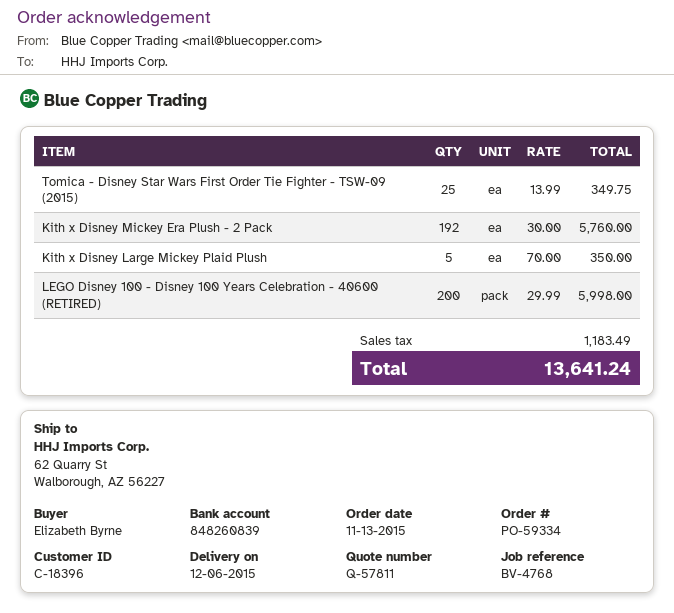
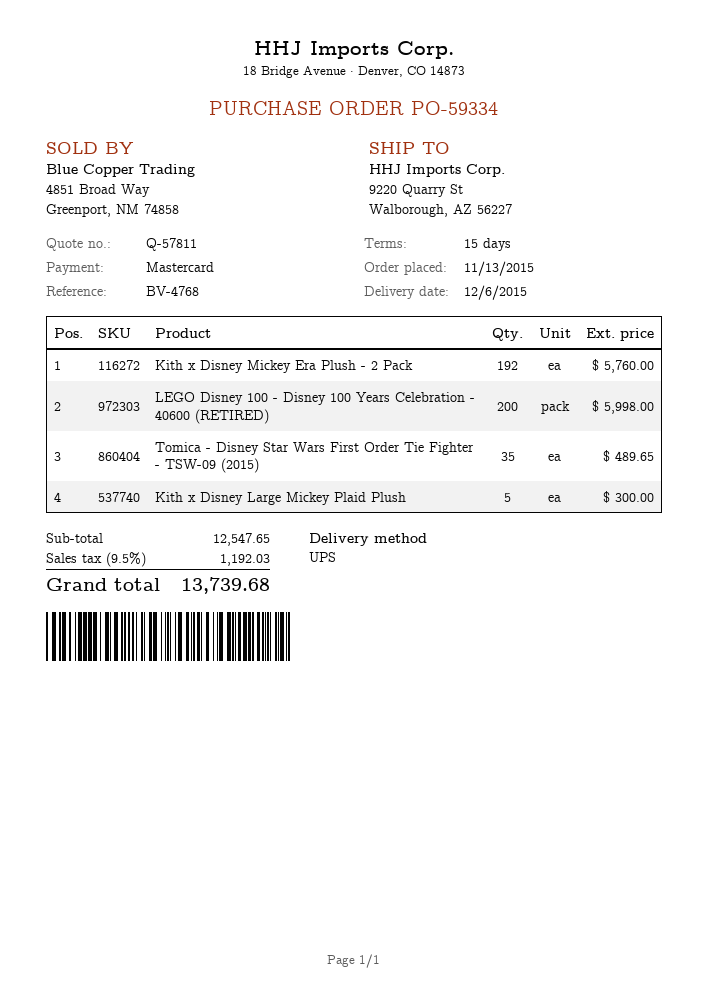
ship to: 62 Quarry St, Walborough, AZ 56227 -> 9220 Quarry St, Walborough, AZ 56227
Tomica - Disney Star Wars First Order Tie Fighter - TSW-09 (2015): 25 for 349.75 -> 35 for 489.65
Kith x Disney Large Mickey Plaid Plush: 5 for 350.00 -> 5 for 300.00
tax: 1183.49 -> 1192.03
total: 13641.24 -> 13739.68

